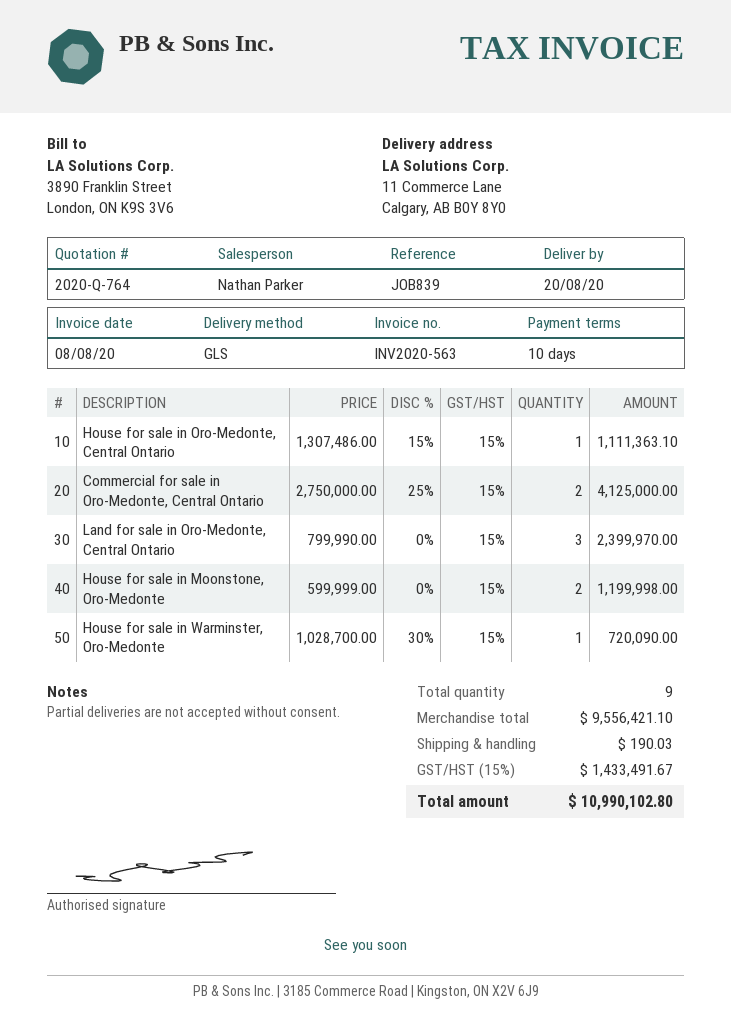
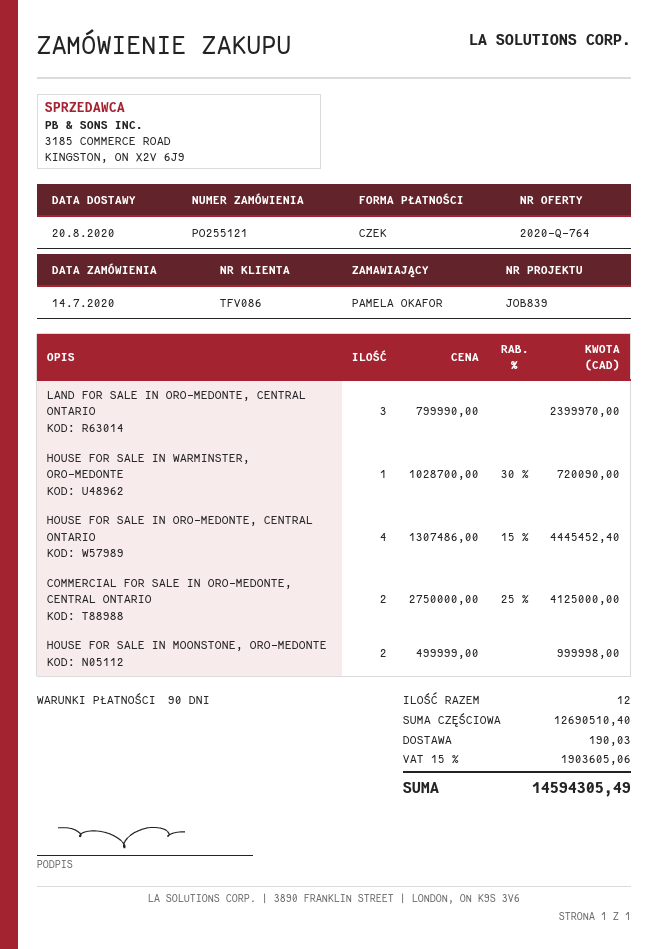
payment terms: 10 days -> 90 days
House for sale in Oro-Medonte, Central Ontario: 1 x 1307486.00 - 15% = 1111363.10 -> 4 x 1307486.00 - 15% = 4445452.40
House for sale in Moonstone, Oro-Medonte: 2 x 599999.00 = 1199998.00 -> 2 x 499999.00 = 999998.00
total quantity: 9 -> 12
subtotal: 9556421.10 -> 12690510.40
tax: 15% = 1433491.67 -> 15% = 1903605.06
total: 10990102.80 -> 14594305.49

